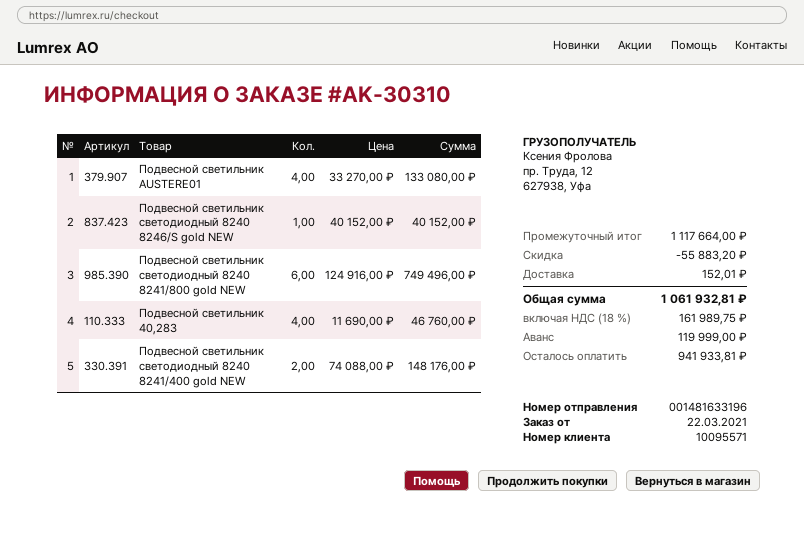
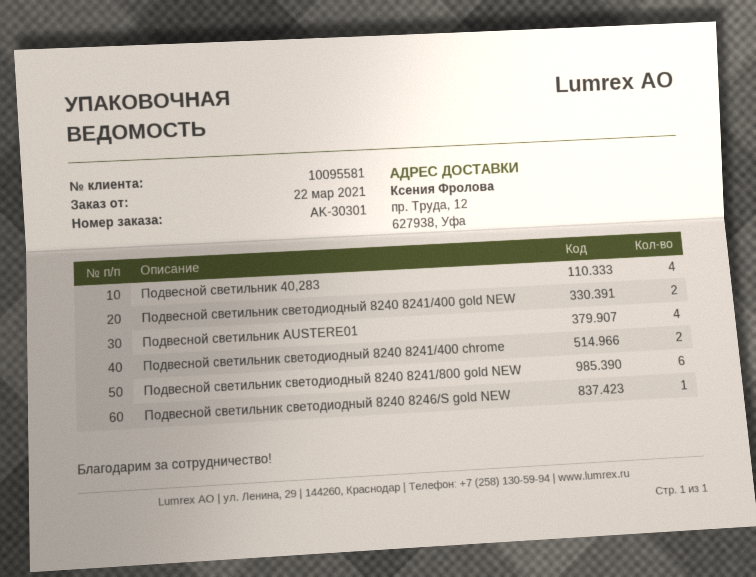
order number: AK-30310 -> AK-30301
customer number: 10095571 -> 10095581
Подвесной светильник светодиодный 8240 8241/400 chrome: none -> 2

